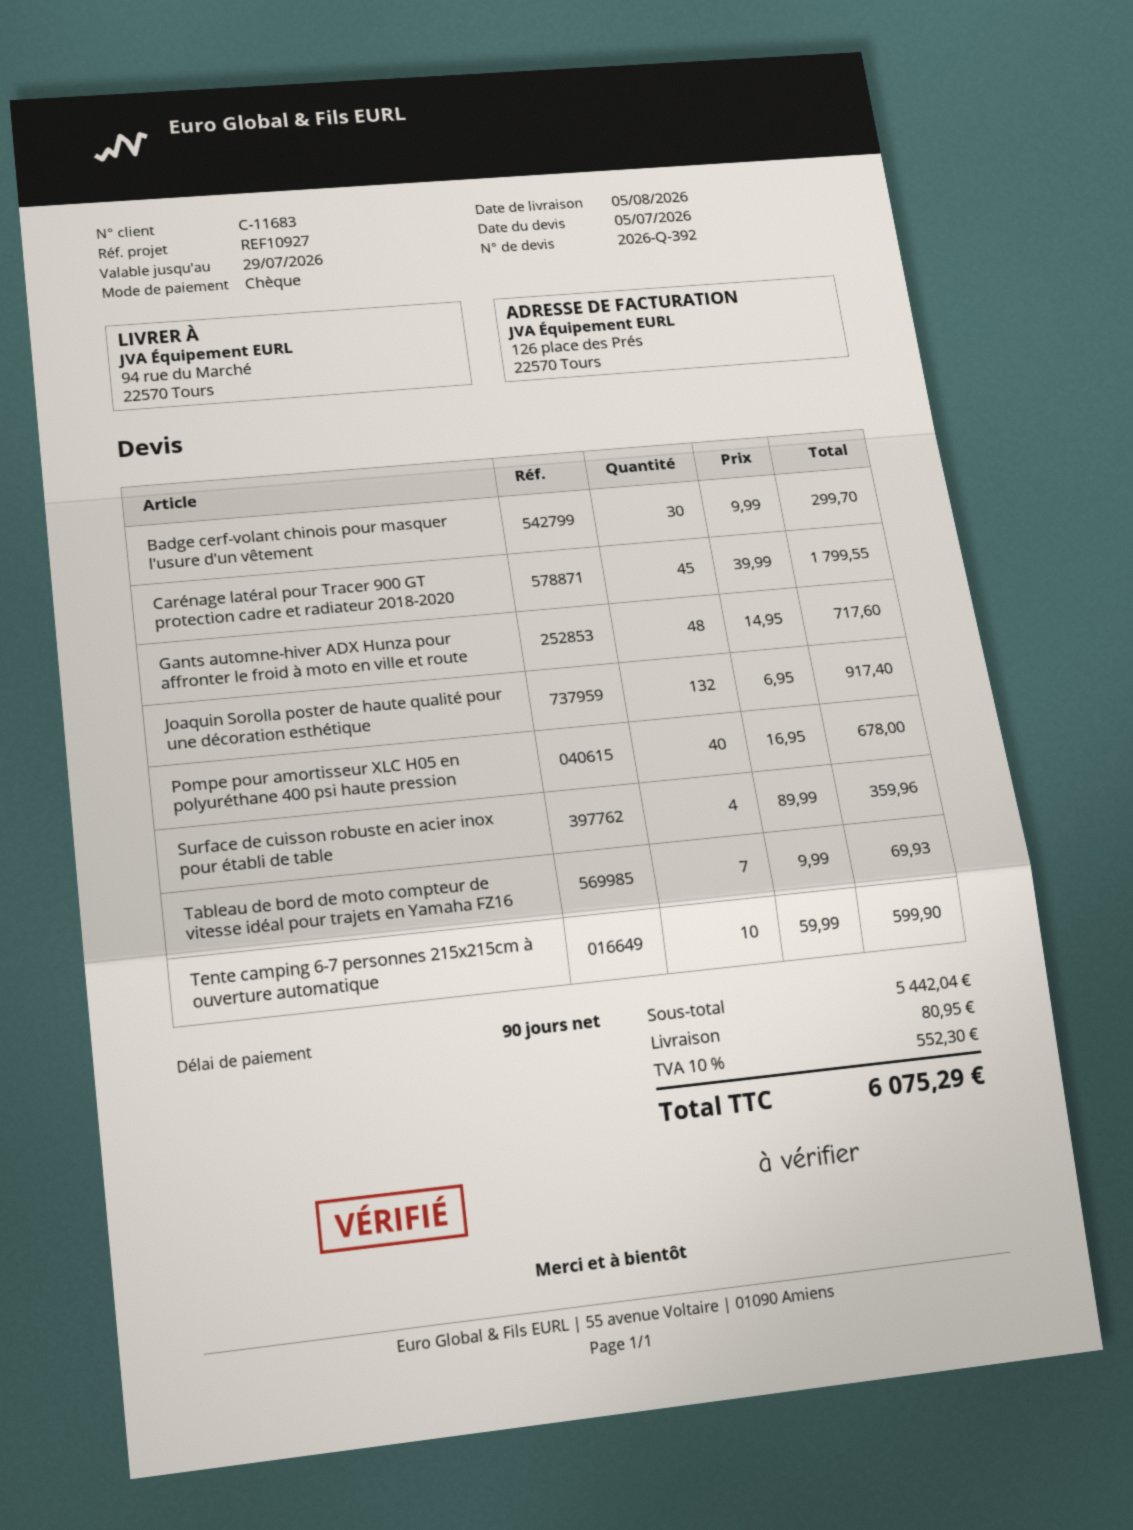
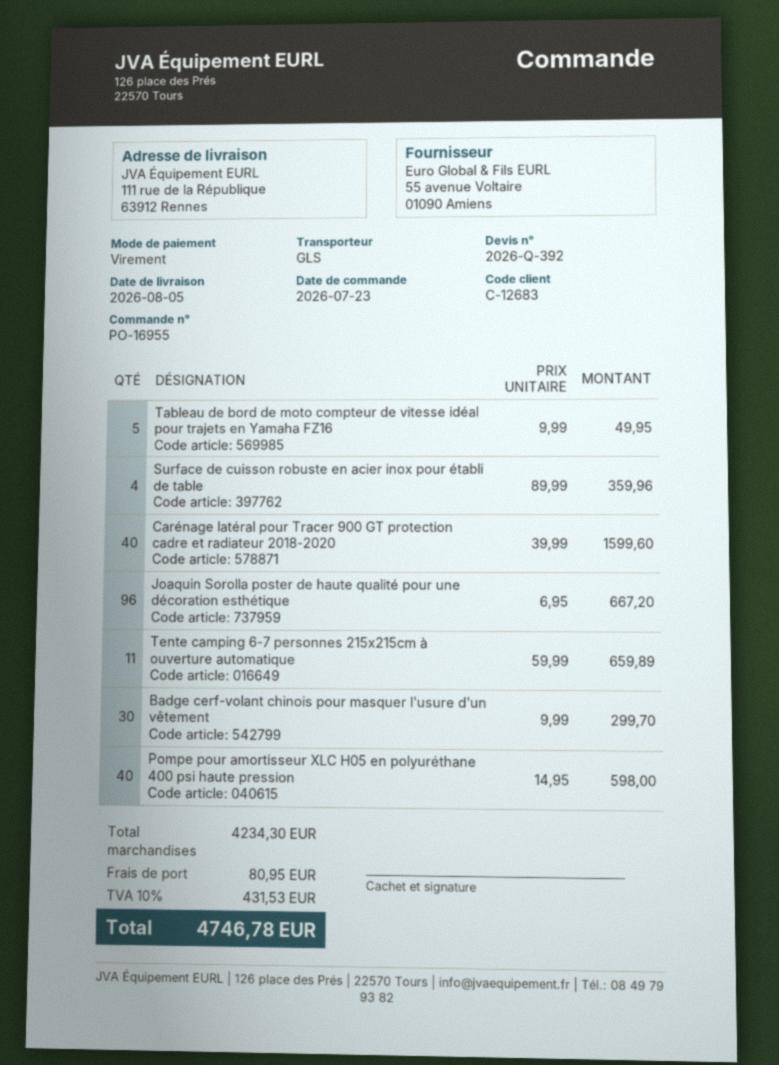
customer number: C-11683 -> C-12683
payment method: cheque -> bank transfer
ship to: 94 rue du Marché, 22570 Tours -> 111 rue de la République, 63912 Rennes
Carénage latéral pour Tracer 900 GT protection cadre et radiateur 2018-2020: 45 x 39.99 = 1799.55 -> 40 x 39.99 = 1599.60
Gants automne-hiver ADX Hunza pour affronter le froid à moto en ville et route: 48 x 14.95 = 717.60 -> none
Joaquin Sorolla poster de haute qualité pour une décoration esthétique: 132 x 6.95 = 917.40 -> 96 x 6.95 = 667.20
Pompe pour amortisseur XLC H05 en polyuréthane 400 psi haute pression: 40 x 16.95 = 678.00 -> 40 x 14.95 = 598.00
Tableau de bord de moto compteur de vitesse idéal pour trajets en Yamaha FZ16: 7 x 9.99 = 69.93 -> 5 x 9.99 = 49.95
Tente camping 6-7 personnes 215x215cm à ouverture automatique: 10 x 59.99 = 599.90 -> 11 x 59.99 = 659.89
subtotal: 5442.04 -> 4234.30
tax: 10% = 552.30 -> 10% = 431.53
total: 6075.29 -> 4746.78

